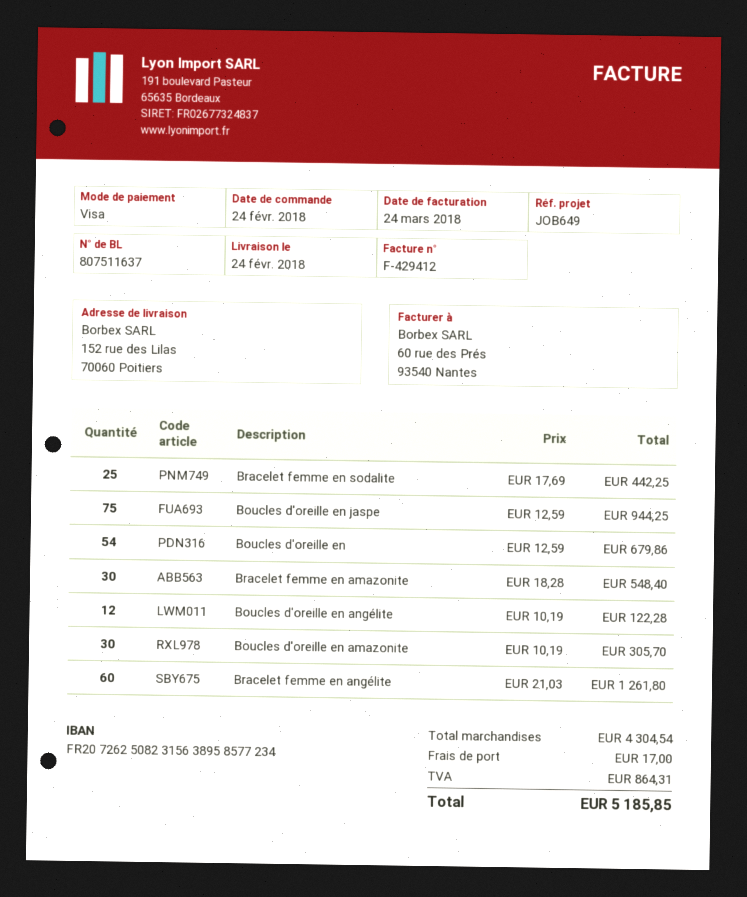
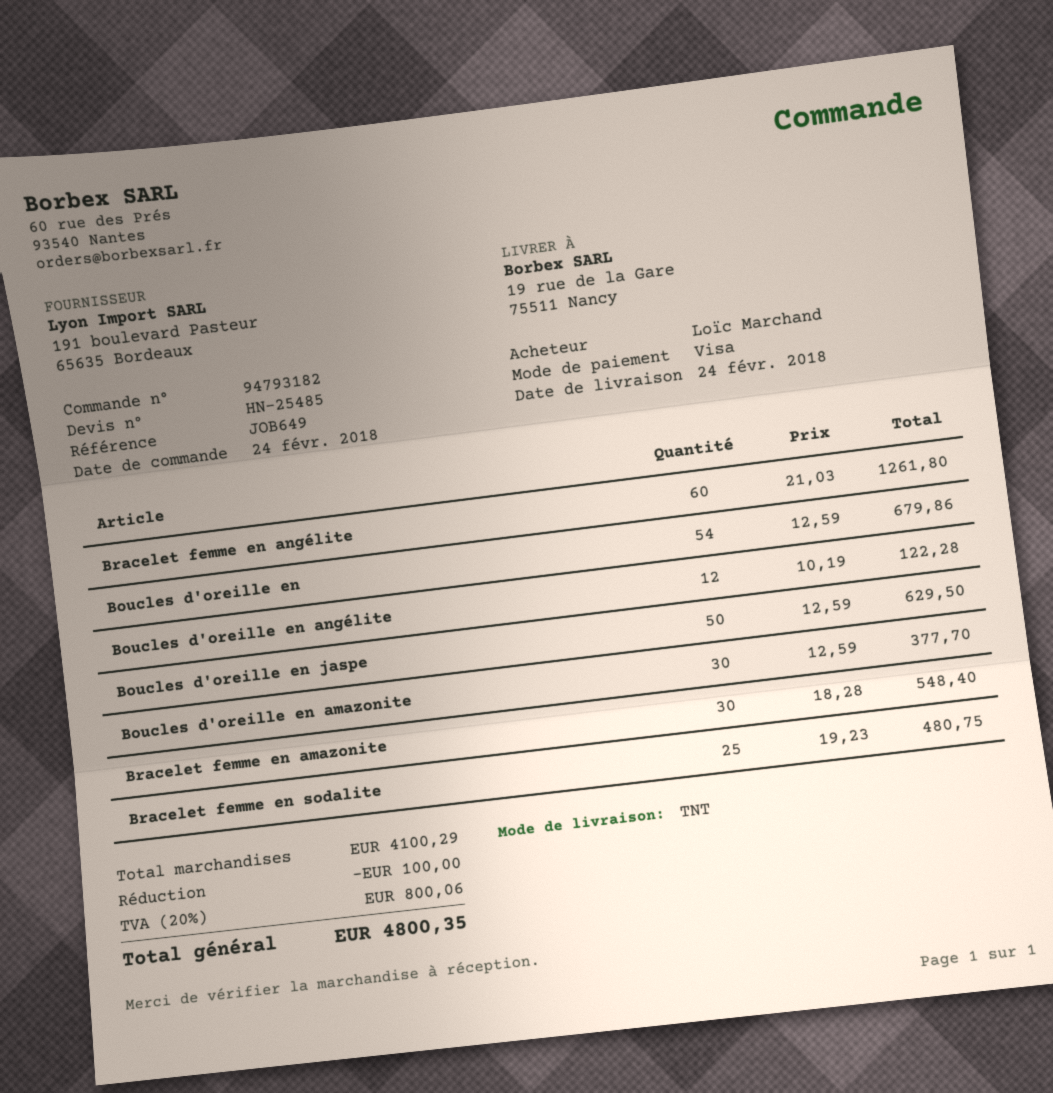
ship to: 152 rue des Lilas, 70060 Poitiers -> 19 rue de la Gare, 75511 Nancy
Bracelet femme en sodalite: 25 x 17.69 = 442.25 -> 25 x 19.23 = 480.75
Boucles d'oreille en jaspe: 75 x 12.59 = 944.25 -> 50 x 12.59 = 629.50
Boucles d'oreille en amazonite: 30 x 10.19 = 305.70 -> 30 x 12.59 = 377.70
subtotal: 4304.54 -> 4100.29
discount: none -> 100.00
shipping: 17.00 -> none
tax: 864.31 -> 800.06
total: 5185.85 -> 4800.35

